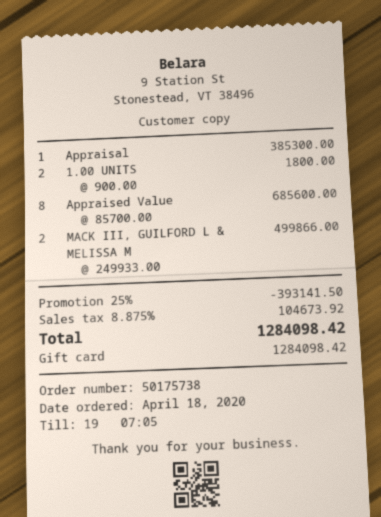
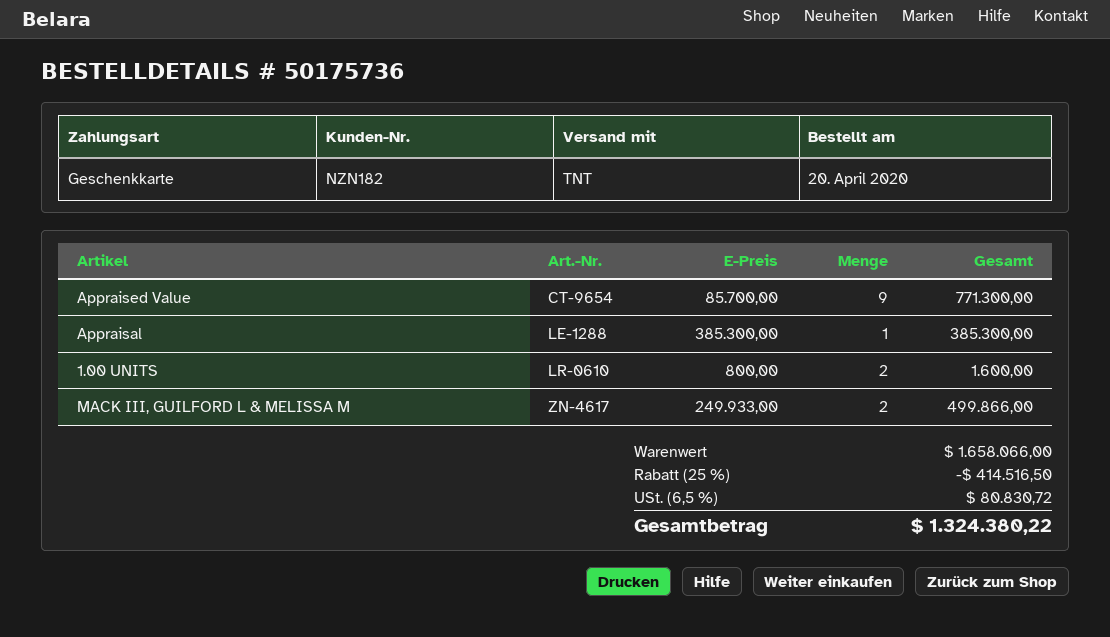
order number: 50175738 -> 50175736
order date: 2020-04-18 -> 2020-04-20
1.00 UNITS: 2 x 900.00 = 1800.00 -> 2 x 800.00 = 1600.00
Appraised Value: 8 x 85700.00 = 685600.00 -> 9 x 85700.00 = 771300.00
discount: 25% = 393141.50 -> 25% = 414516.50
tax: 8.875% = 104673.92 -> 6.5% = 80830.72
total: 1284098.42 -> 1324380.22

